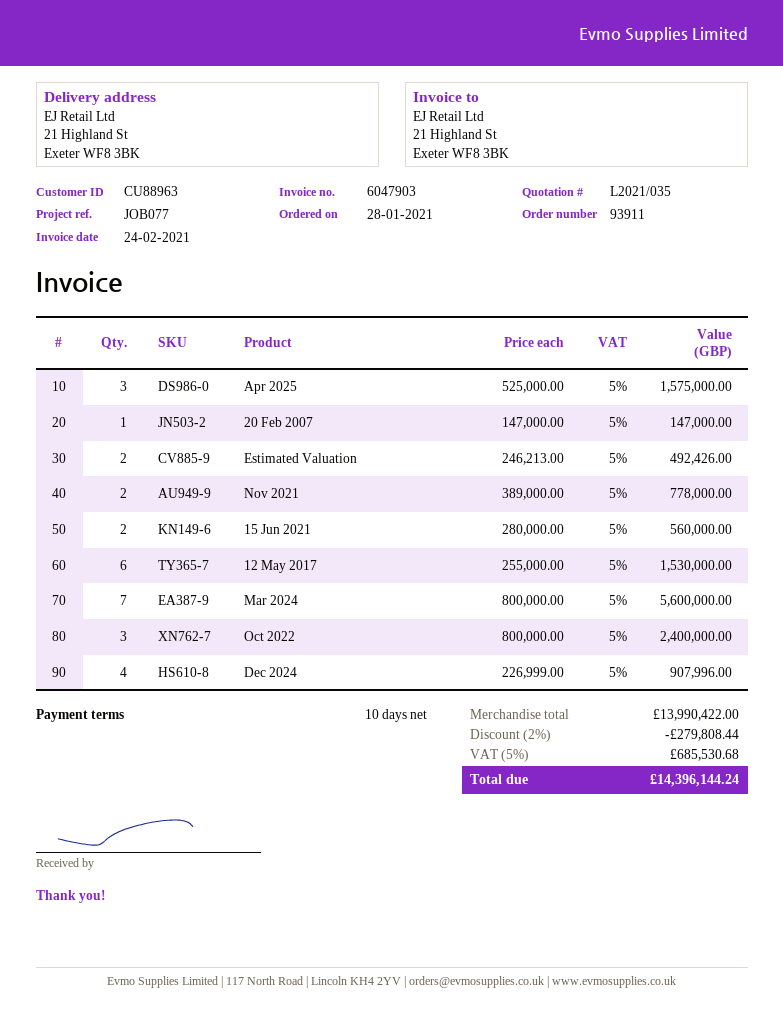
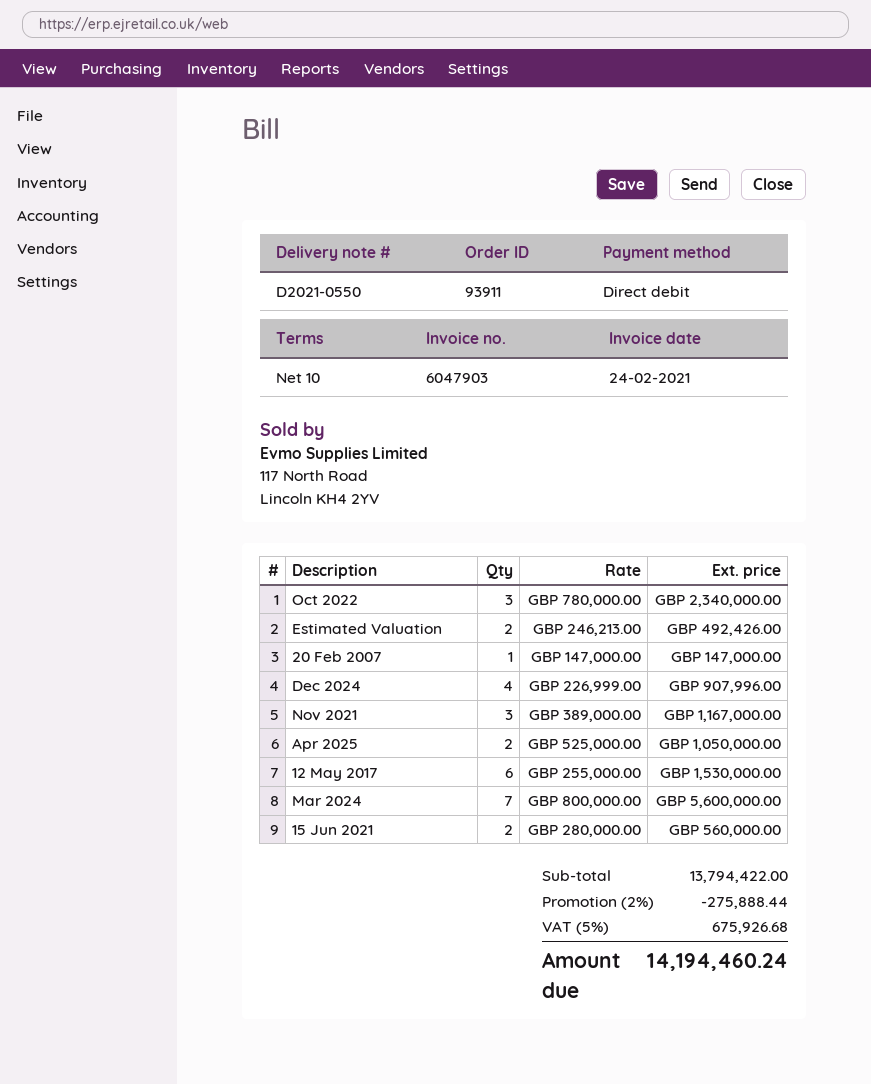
Apr 2025: 3 x 525000.00 = 1575000.00 -> 2 x 525000.00 = 1050000.00
Nov 2021: 2 x 389000.00 = 778000.00 -> 3 x 389000.00 = 1167000.00
Oct 2022: 3 x 800000.00 = 2400000.00 -> 3 x 780000.00 = 2340000.00
subtotal: 13990422.00 -> 13794422.00
discount: 2% = 279808.44 -> 2% = 275888.44
tax: 5% = 685530.68 -> 5% = 675926.68
total: 14396144.24 -> 14194460.24

